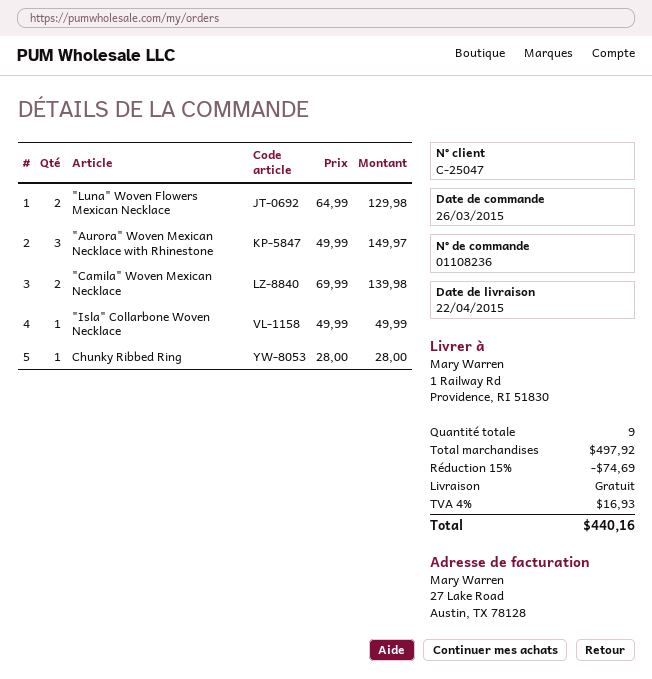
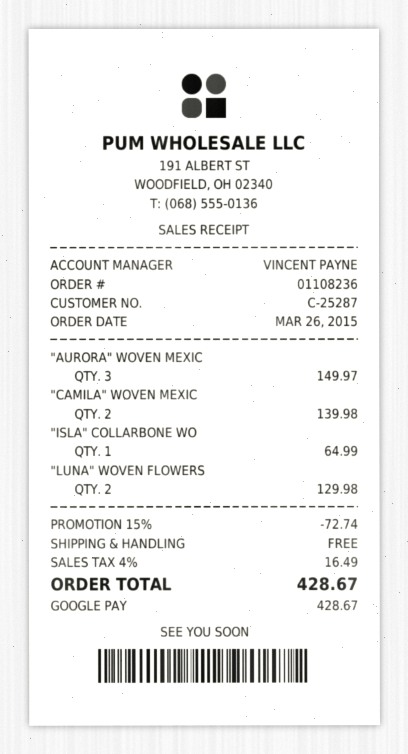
customer number: C-25047 -> C-25287
"Isla" Collarbone Woven Necklace: 1 for 49.99 -> 1 for 64.99
Chunky Ribbed Ring: 1 for 28.00 -> none
discount: 15% = 74.69 -> 15% = 72.74
tax: 4% = 16.93 -> 4% = 16.49
total: 440.16 -> 428.67

